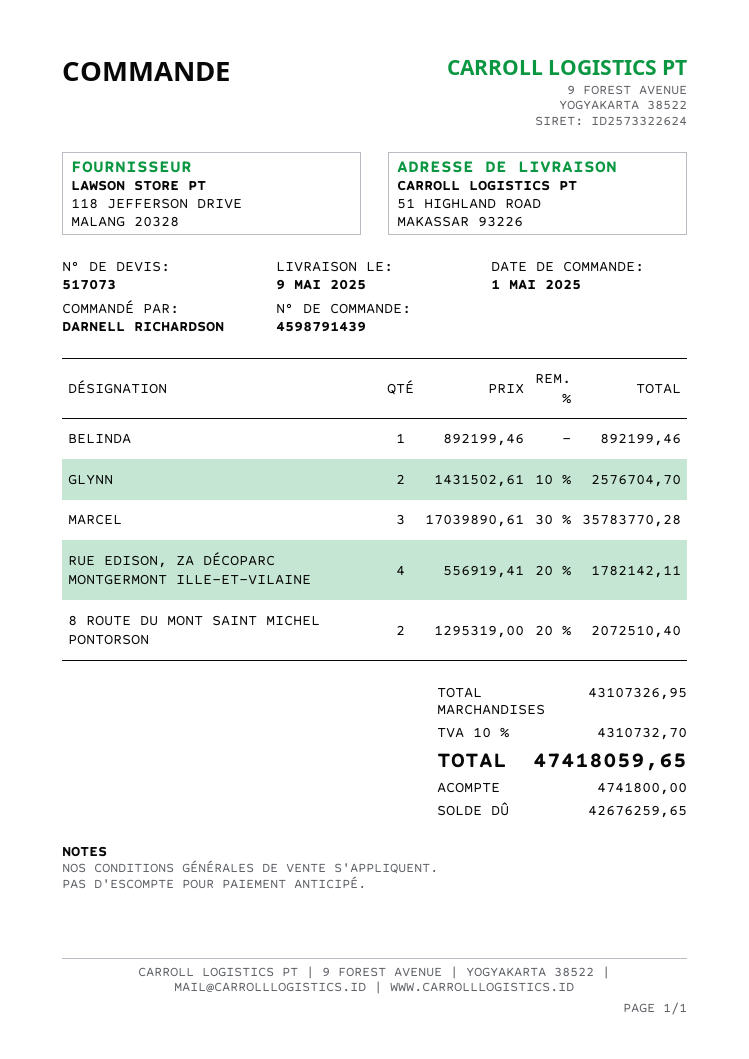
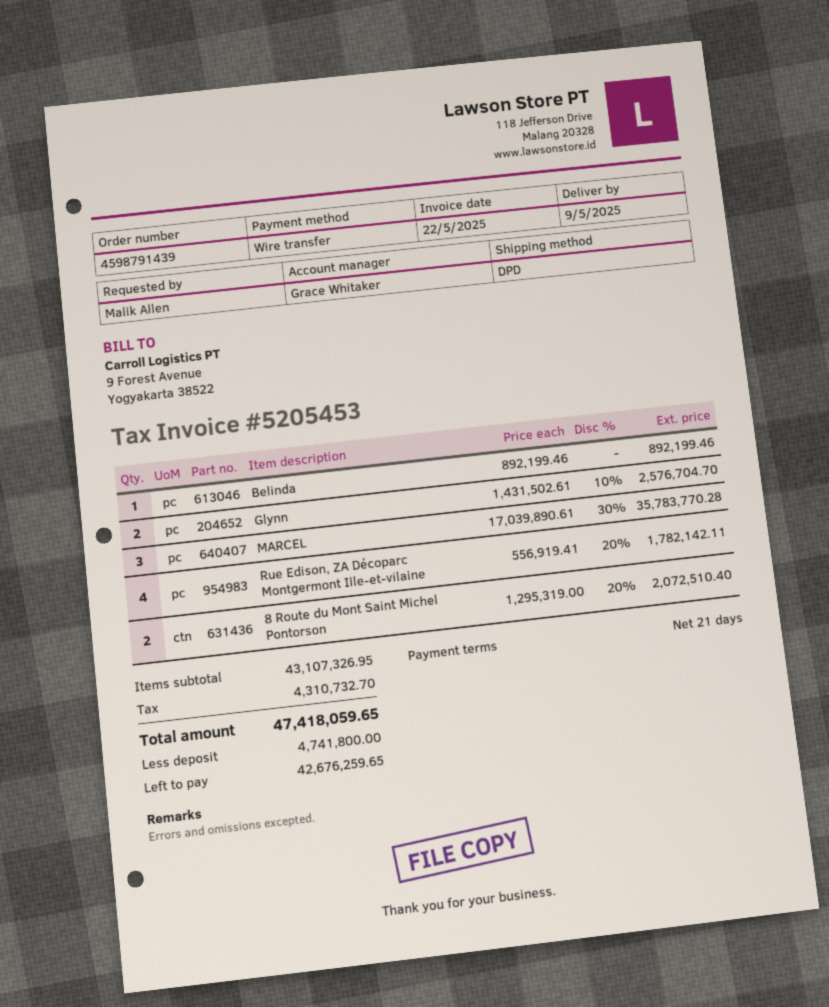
ordered by: DARNELL RICHARDSON -> Malik Allen

